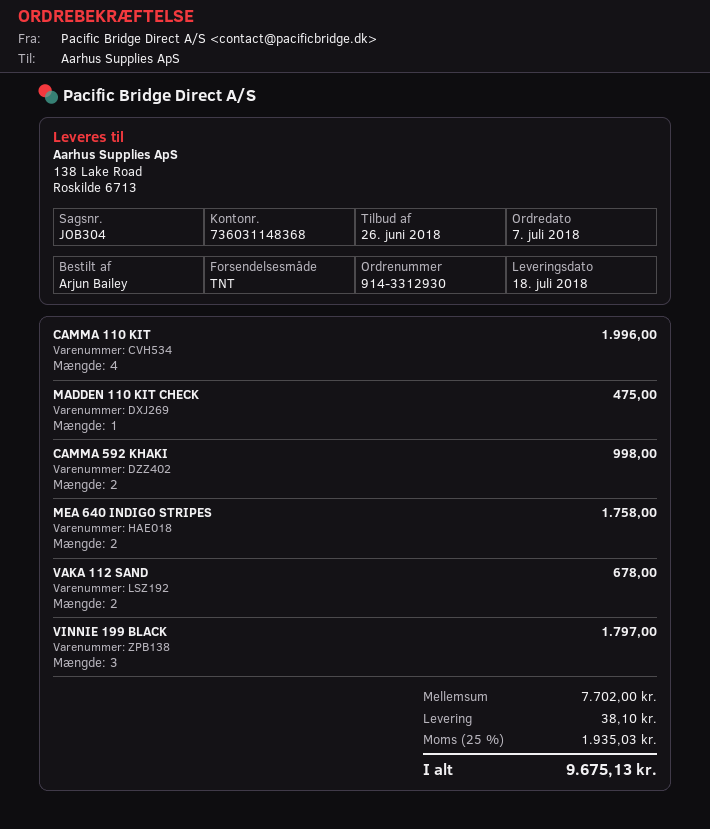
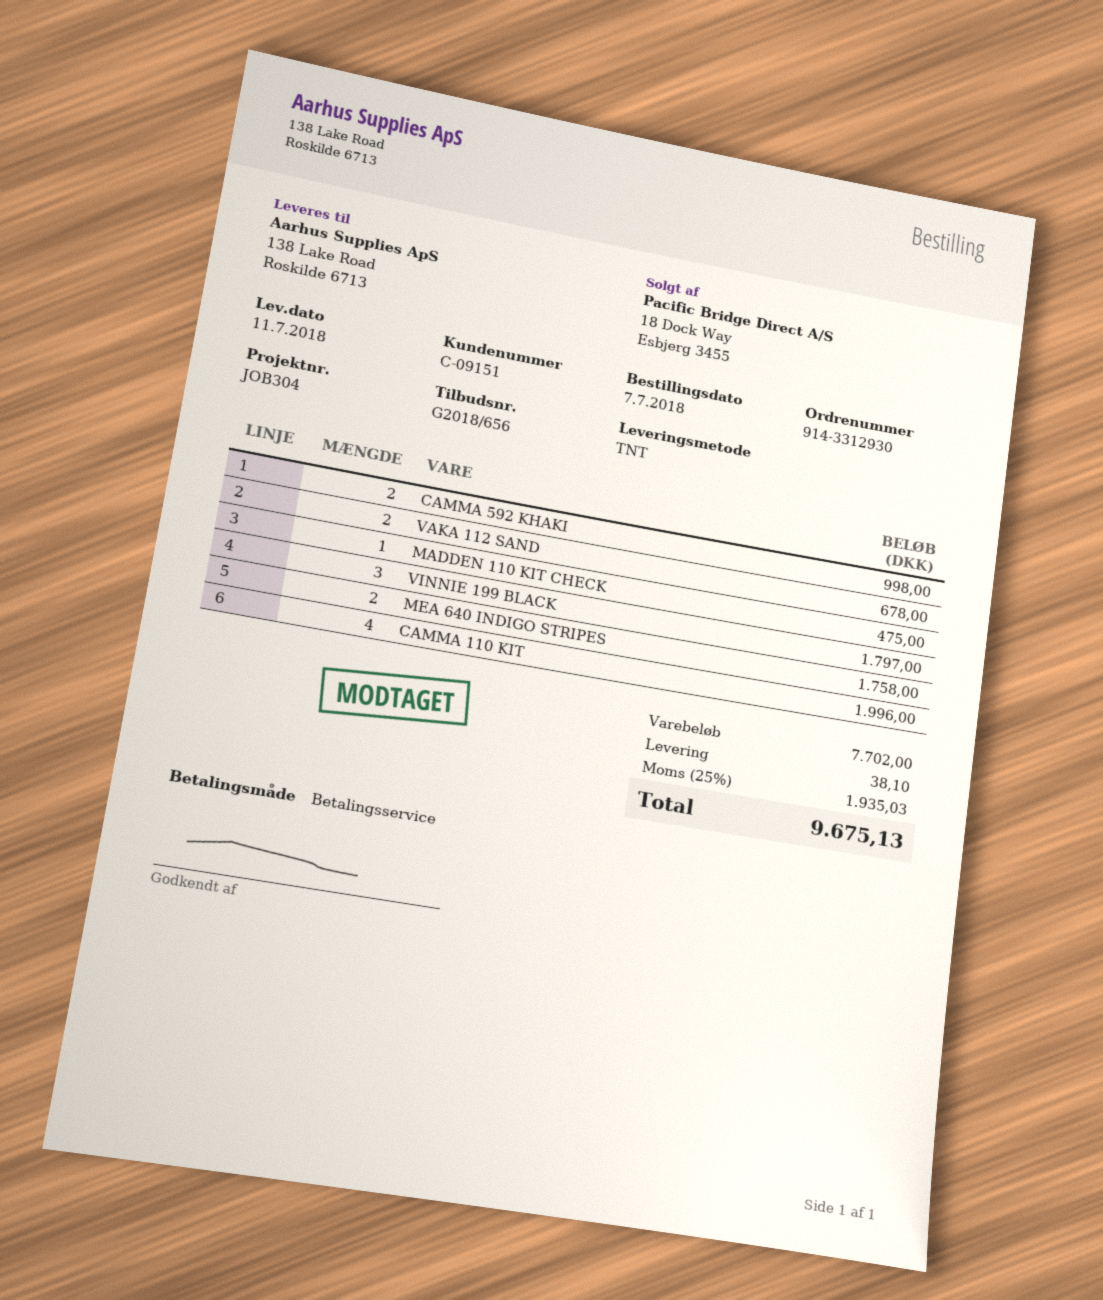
delivery date: 2018-07-18 -> 2018-07-11

